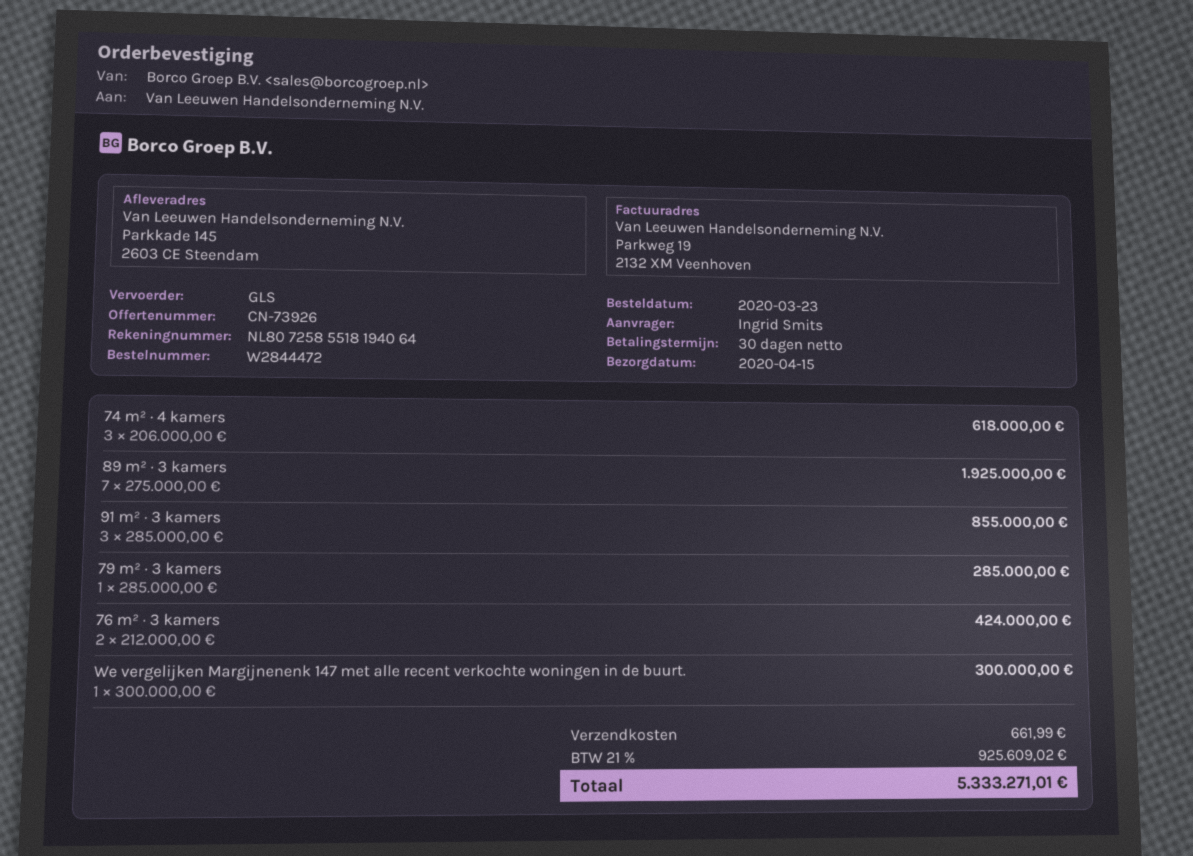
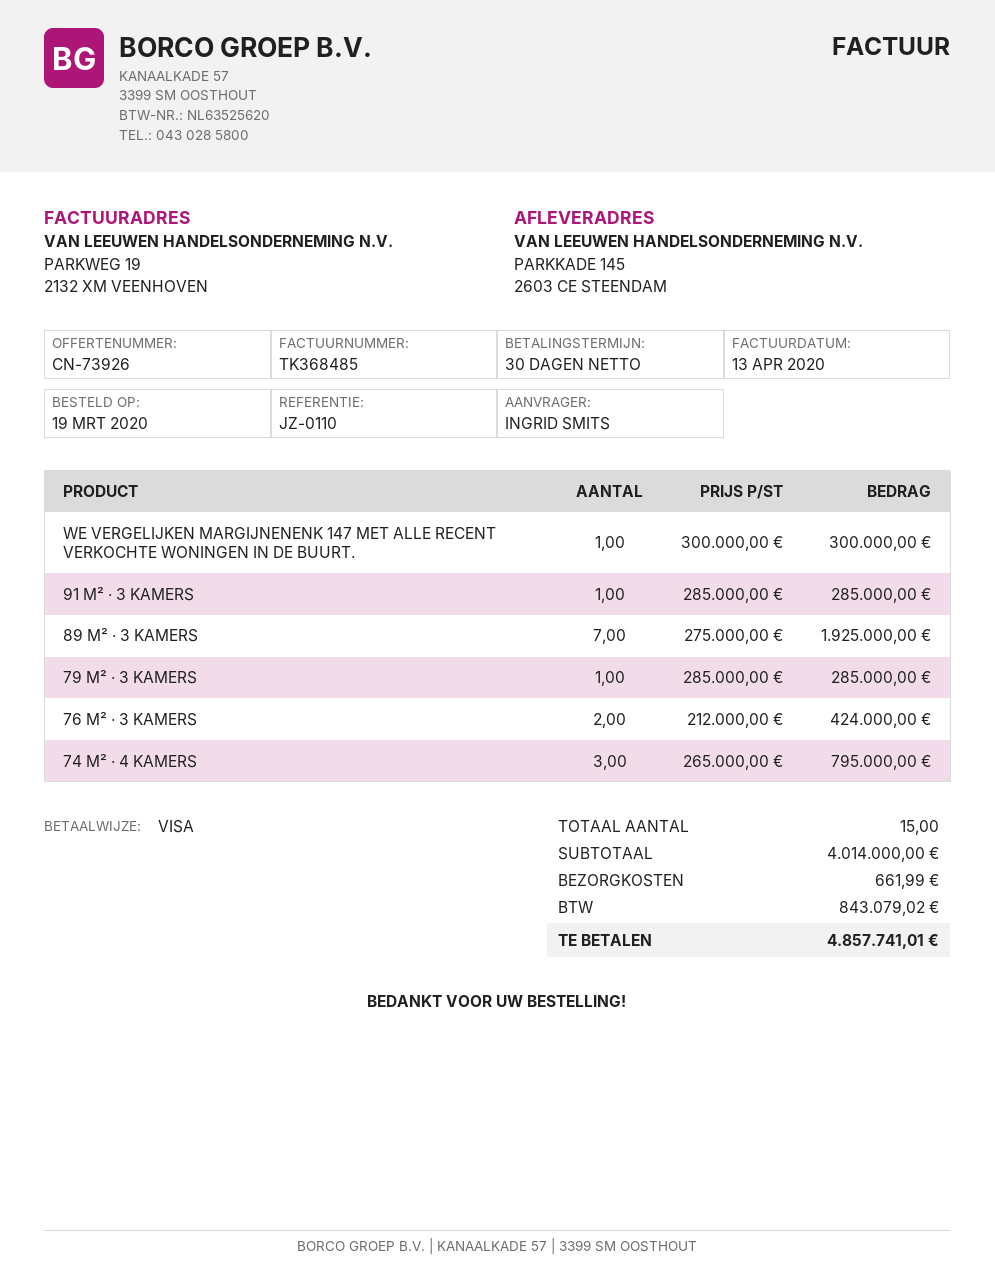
order date: 2020-03-23 -> 2020-03-19
74 m² · 4 kamers: 3 x 206000.00 = 618000.00 -> 3 x 265000.00 = 795000.00
91 m² · 3 kamers: 3 x 285000.00 = 855000.00 -> 1 x 285000.00 = 285000.00
tax: 925609.02 -> 843079.02
total: 5333271.01 -> 4857741.01

